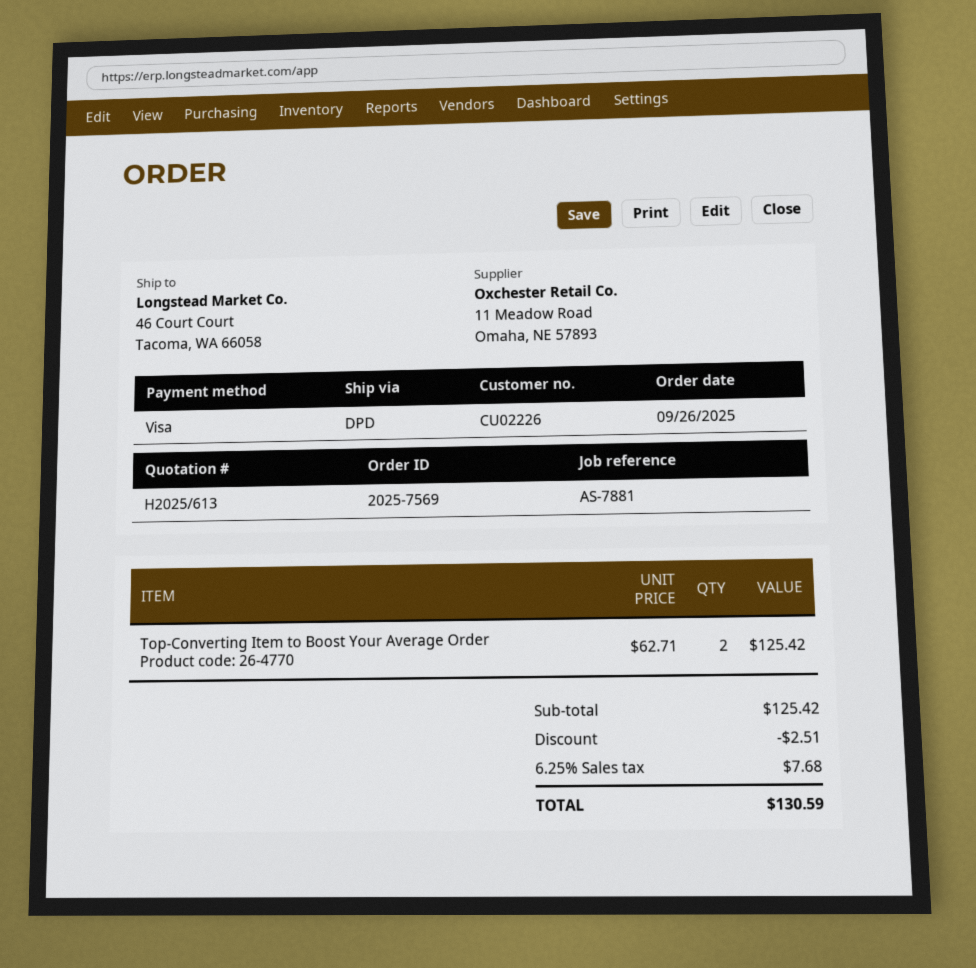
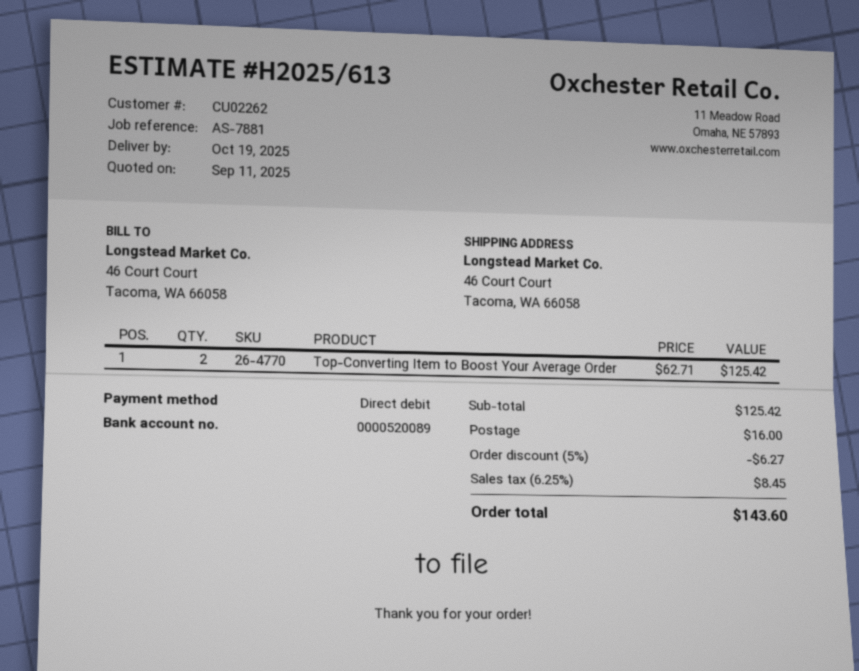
customer number: CU02226 -> CU02262
payment method: Visa -> direct debit
discount: 2.51 -> 6.27
shipping: none -> 16.00
tax: 6.25% = 7.68 -> 6.25% = 8.45
total: 130.59 -> 143.60

